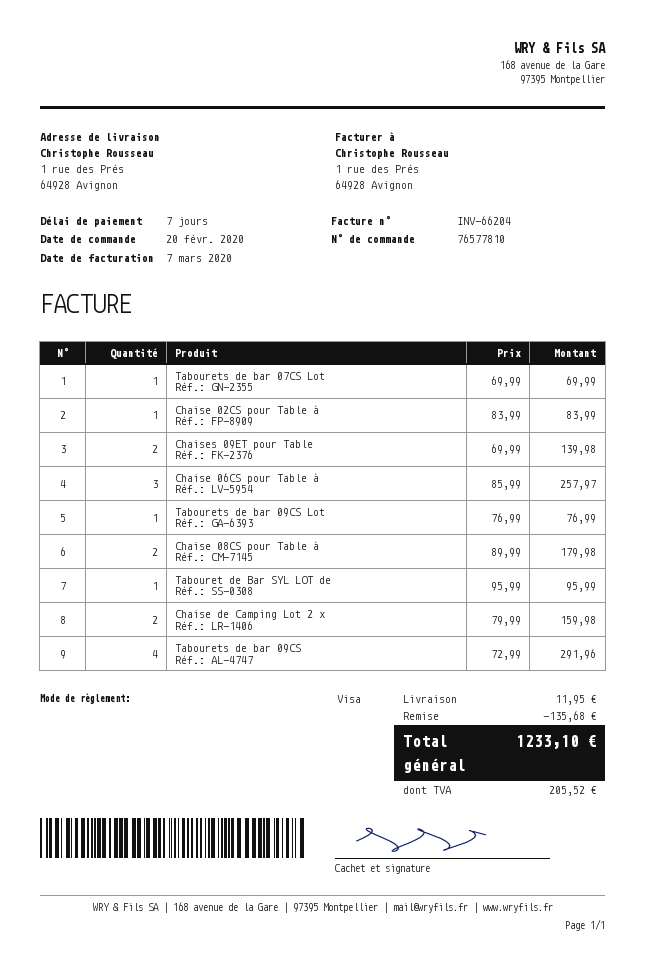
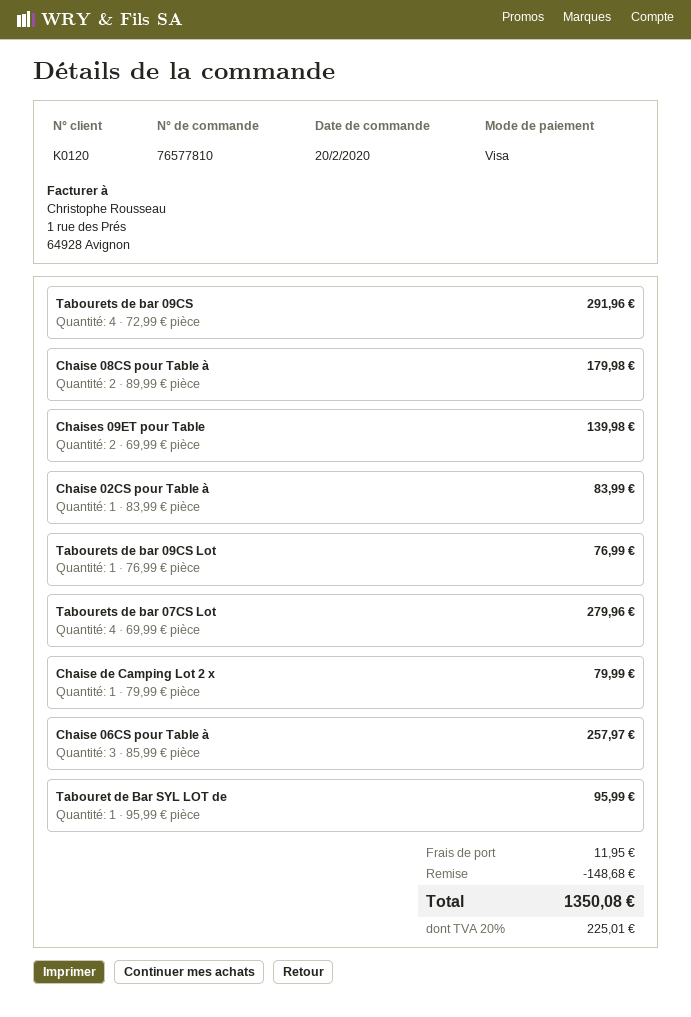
Tabourets de bar 07CS Lot: 1 x 69.99 = 69.99 -> 4 x 69.99 = 279.96
Chaise de Camping Lot 2 x: 2 x 79.99 = 159.98 -> 1 x 79.99 = 79.99
discount: 135.68 -> 148.68
tax: 205.52 -> 225.01
total: 1233.10 -> 1350.08

